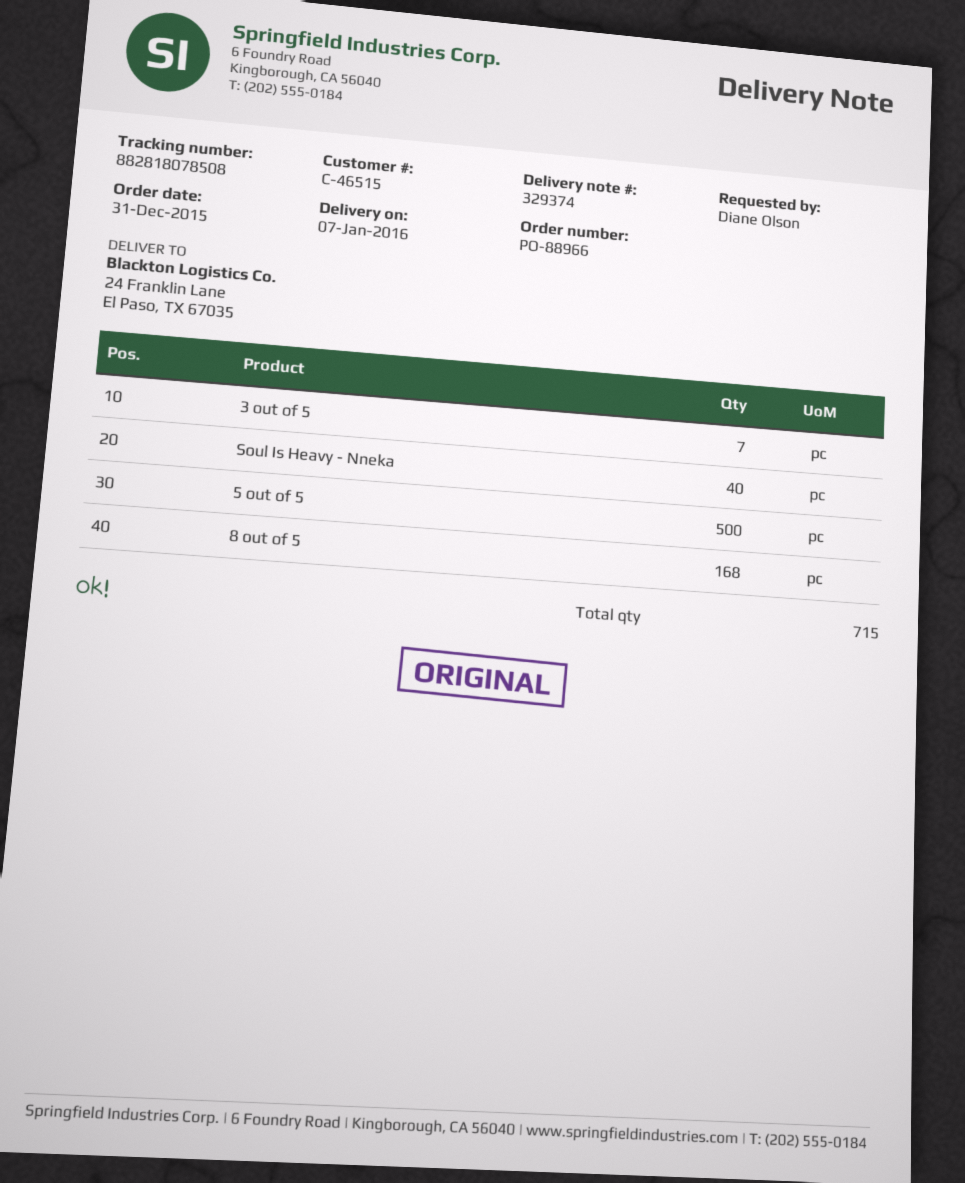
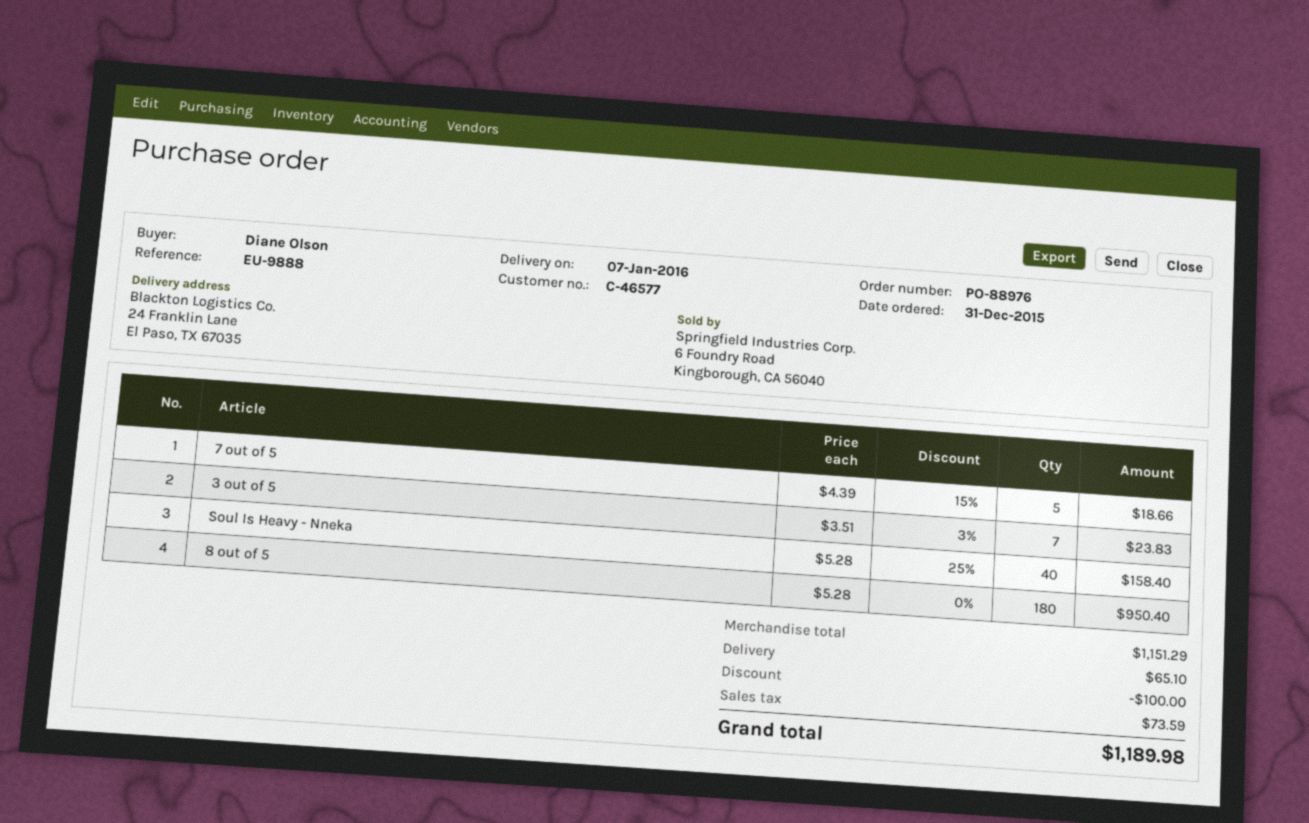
order number: PO-88966 -> PO-88976
customer number: C-46515 -> C-46577
5 out of 5: 500 -> none
8 out of 5: 168 -> 180
7 out of 5: none -> 5

